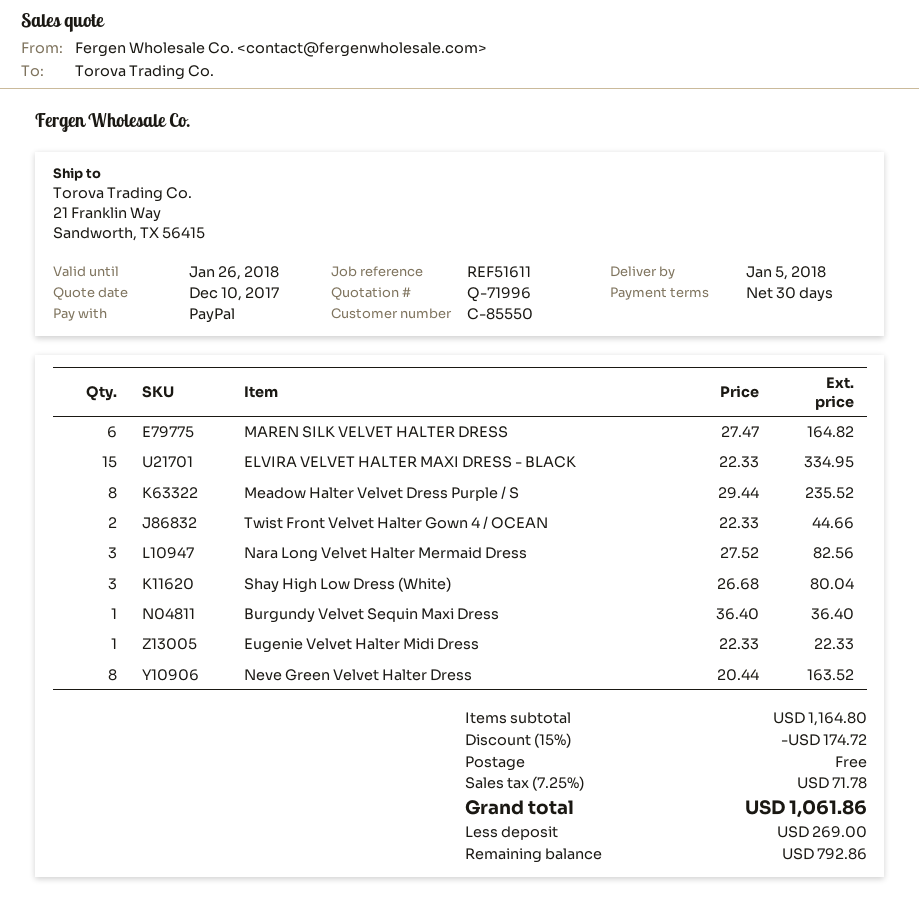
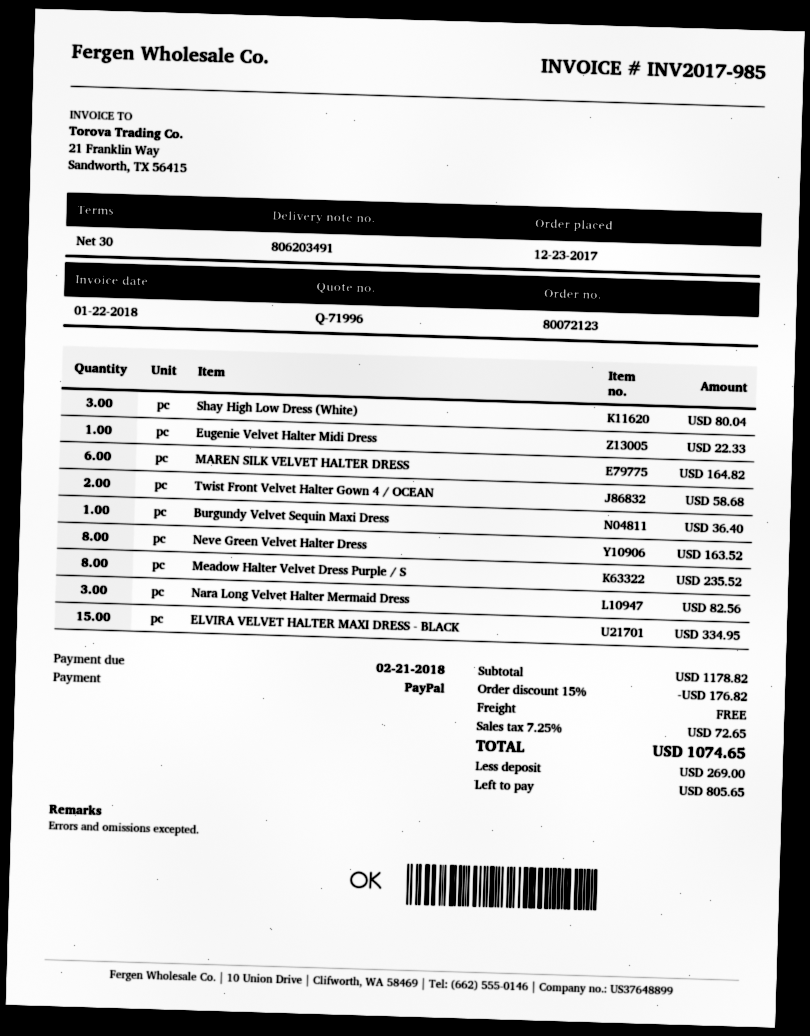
Twist Front Velvet Halter Gown 4 / OCEAN: 2 for 44.66 -> 2 for 58.68
subtotal: 1164.80 -> 1178.82
discount: 15% = 174.72 -> 15% = 176.82
tax: 7.25% = 71.78 -> 7.25% = 72.65
total: 1061.86 -> 1074.65
balance: 792.86 -> 805.65

